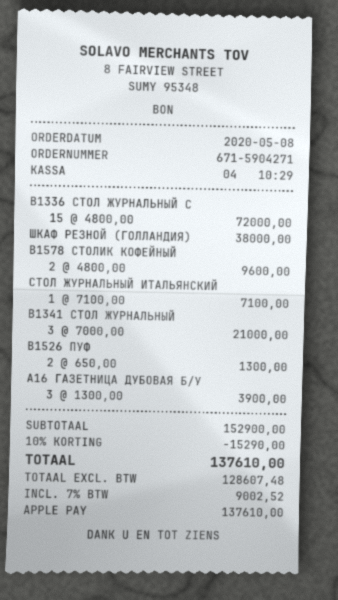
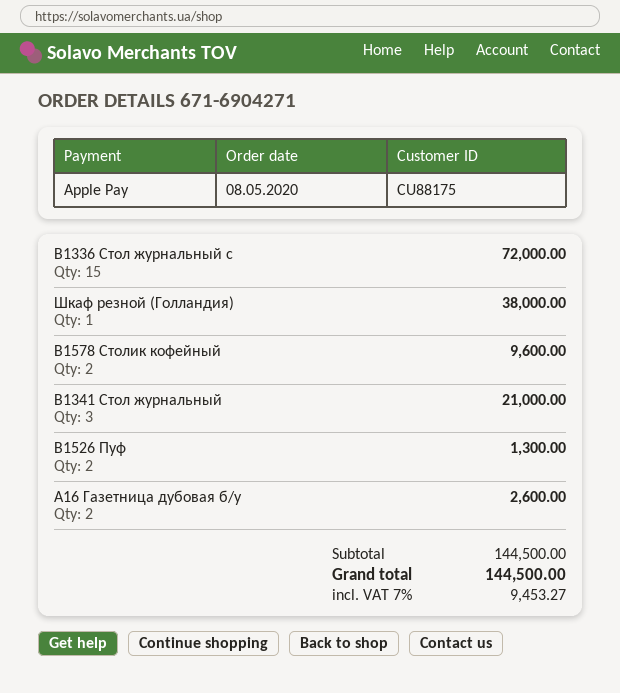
order number: 671-5904271 -> 671-6904271
СТОЛ ЖУРНАЛЬНЫЙ ИТАЛЬЯНСКИЙ: 1 for 7100.00 -> none
А16 ГАЗЕТНИЦА ДУБОВАЯ Б/У: 3 for 3900.00 -> 2 for 2600.00
subtotal: 152900.00 -> 144500.00
discount: 10% = 15290.00 -> none
tax: 7% = 9002.52 -> 7% = 9453.27
total: 137610.00 -> 144500.00

